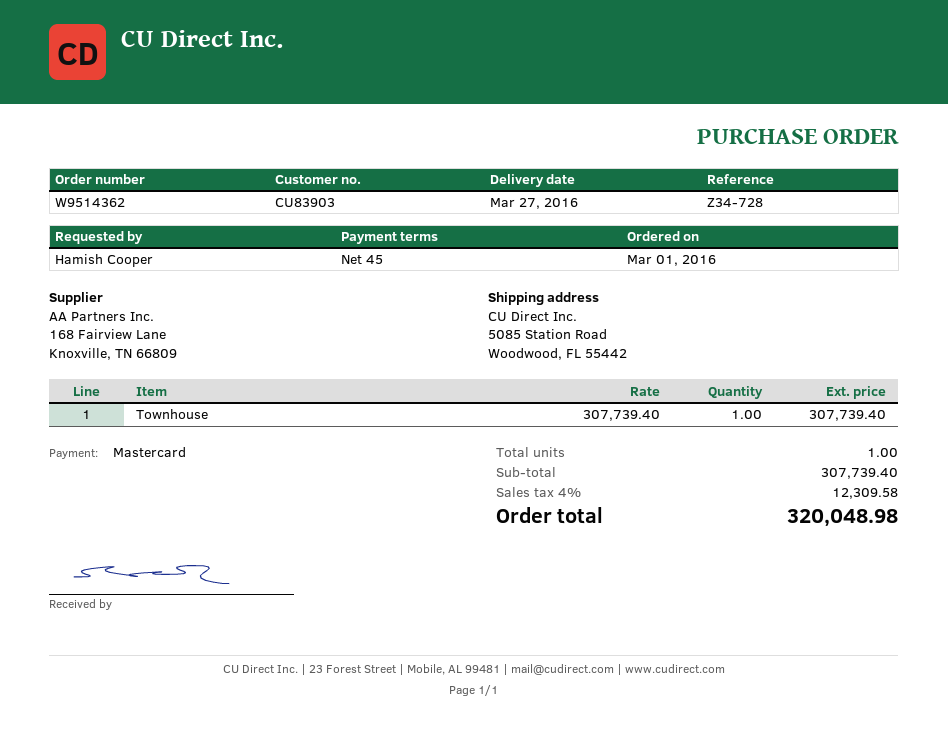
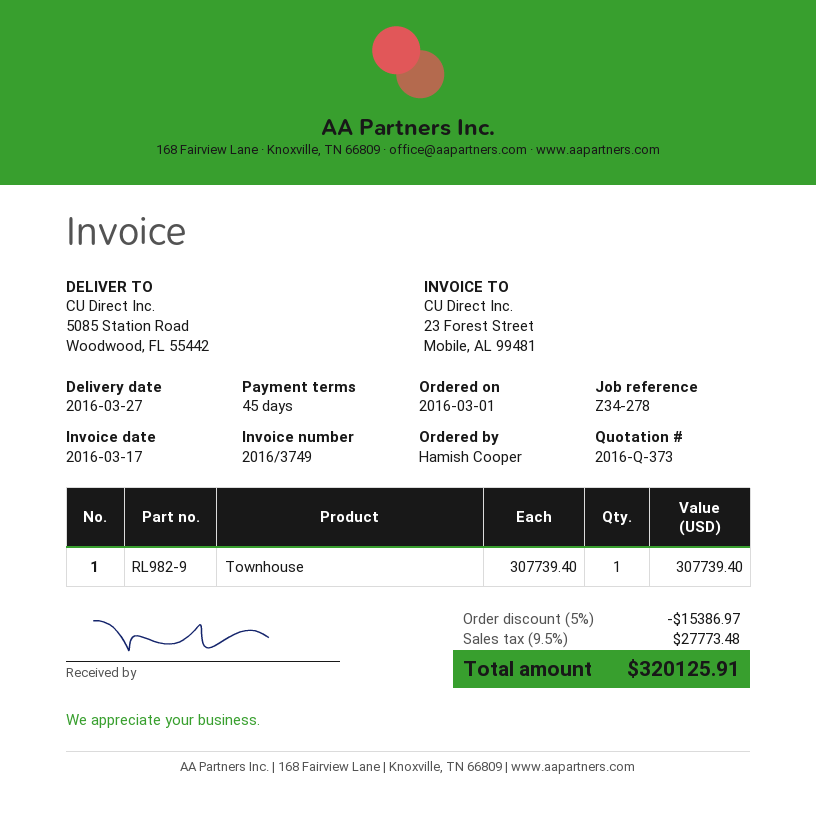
reference: Z34-728 -> Z34-278
discount: none -> 5% = 15386.97
tax: 4% = 12309.58 -> 9.5% = 27773.48
total: 320048.98 -> 320125.91

